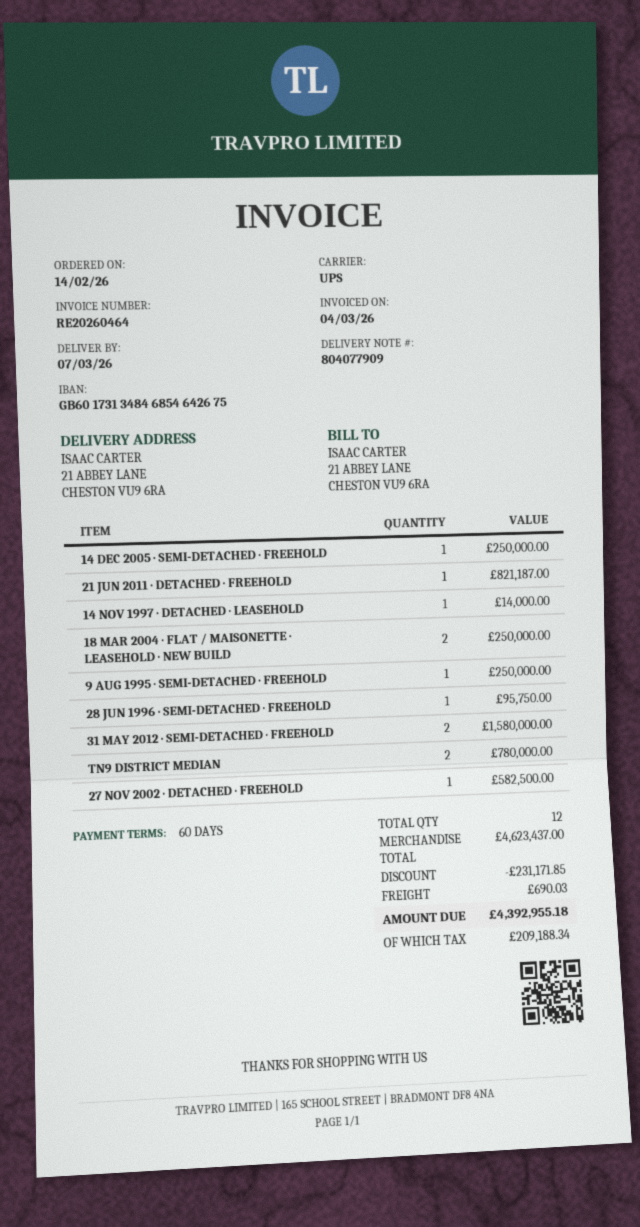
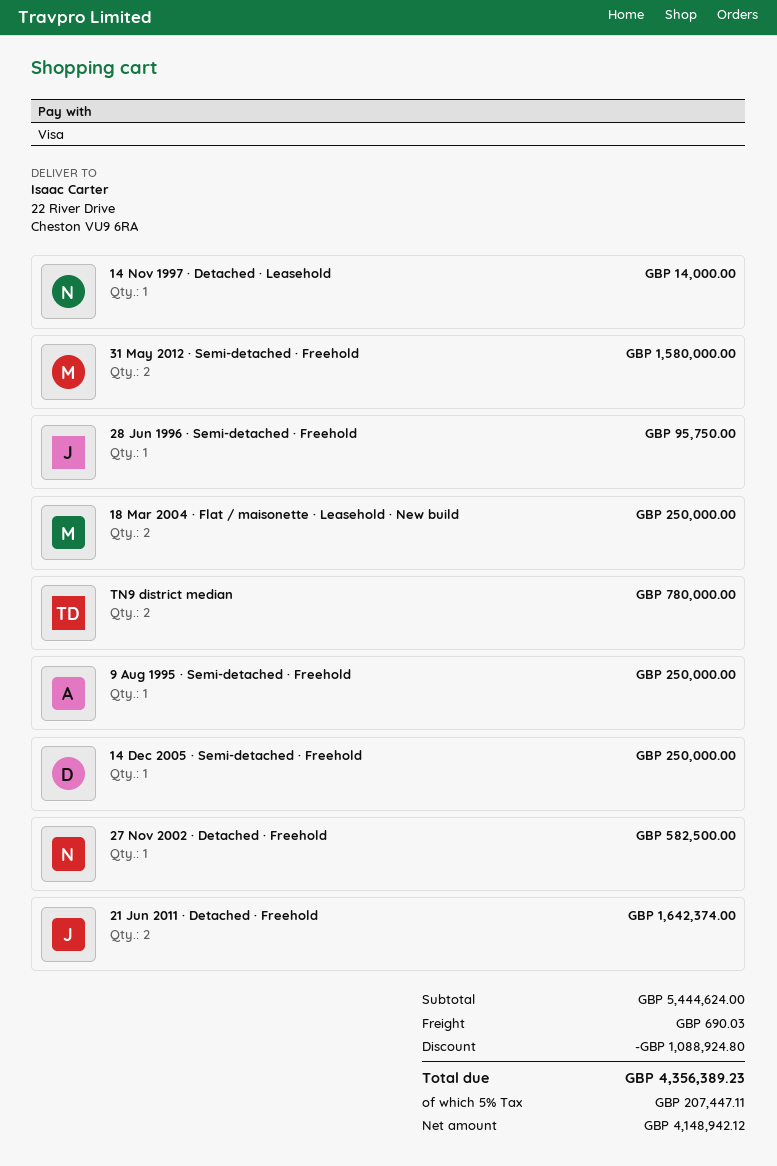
ship to: 21 ABBEY LANE, CHESTON VU9 6RA -> 22 River Drive, Cheston VU9 6RA
21 JUN 2011 · DETACHED · FREEHOLD: 1 for 821187.00 -> 2 for 1642374.00
subtotal: 4623437.00 -> 5444624.00
discount: 231171.85 -> 1088924.80
tax: 209188.34 -> 207447.11
total: 4392955.18 -> 4356389.23

